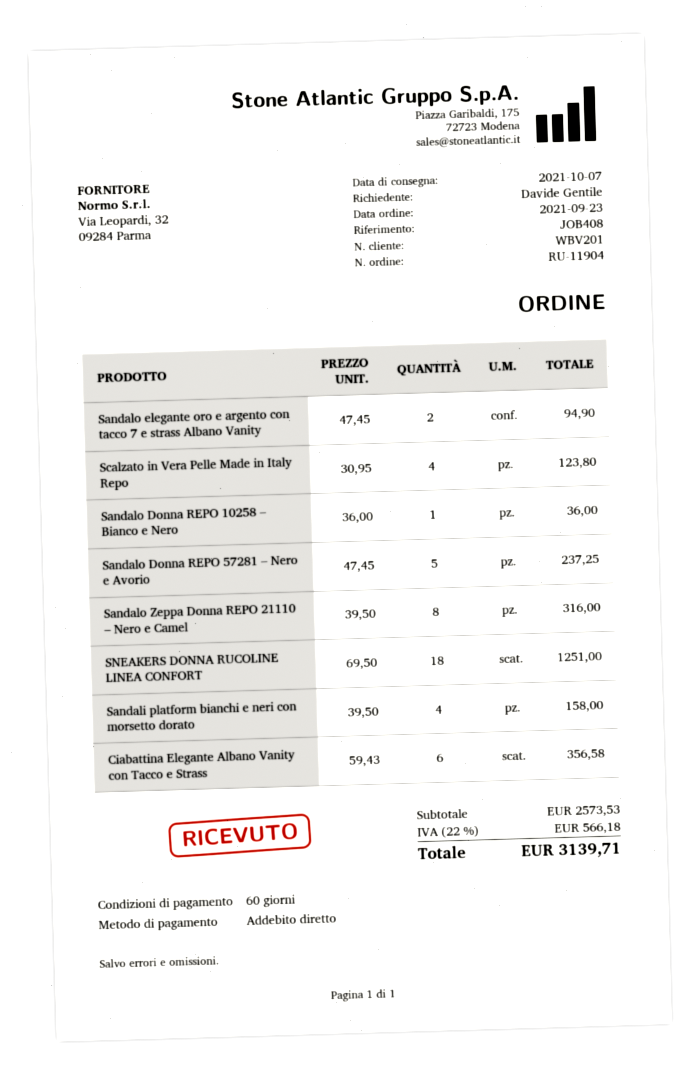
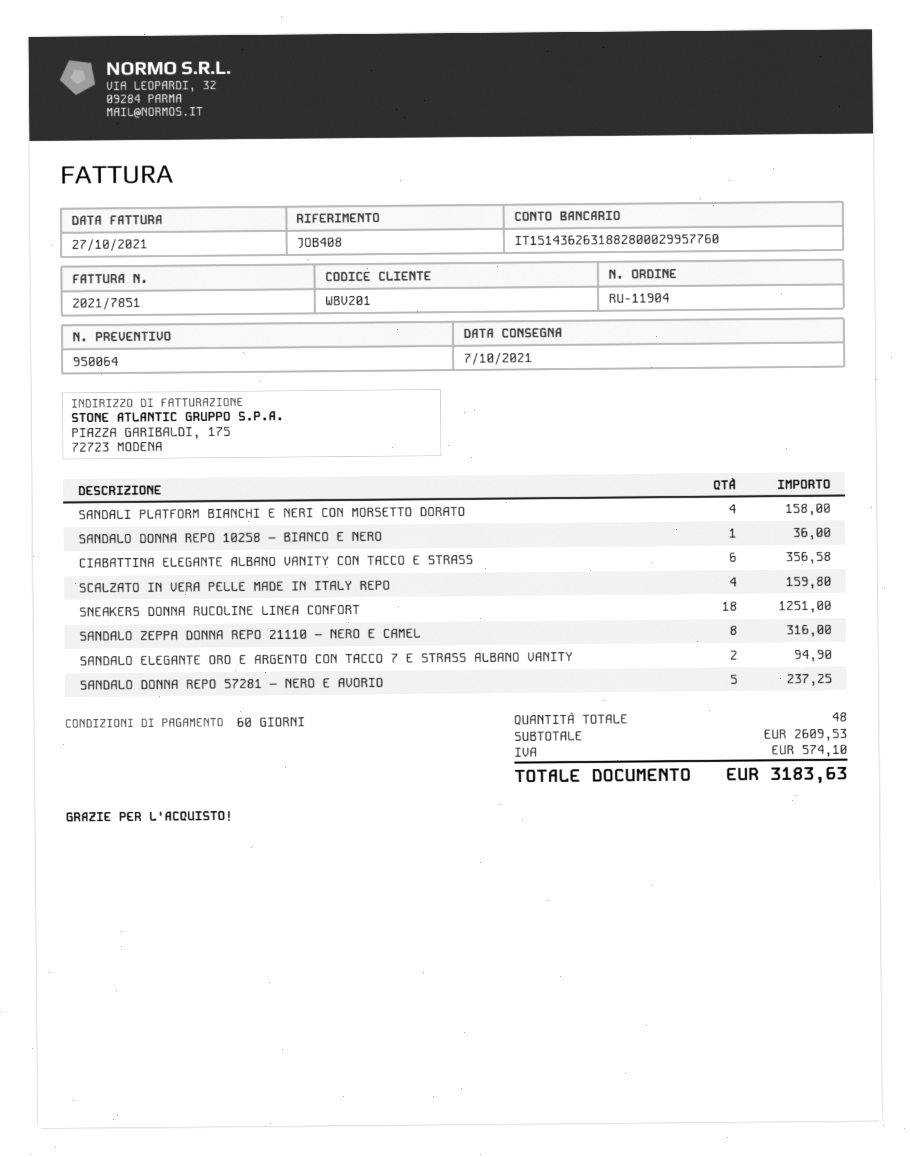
Scalzato in Vera Pelle Made in Italy Repo: 4 for 123.80 -> 4 for 159.80
subtotal: 2573.53 -> 2609.53
tax: 566.18 -> 574.10
total: 3139.71 -> 3183.63

